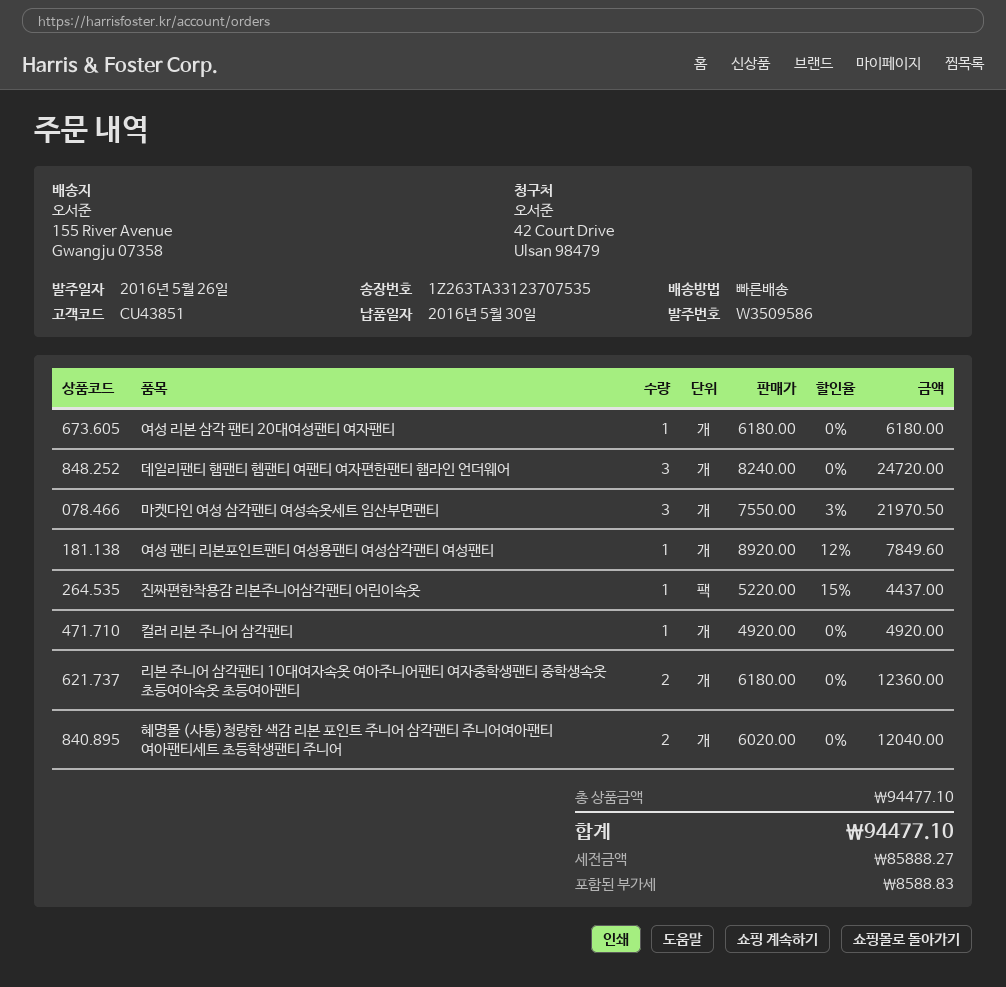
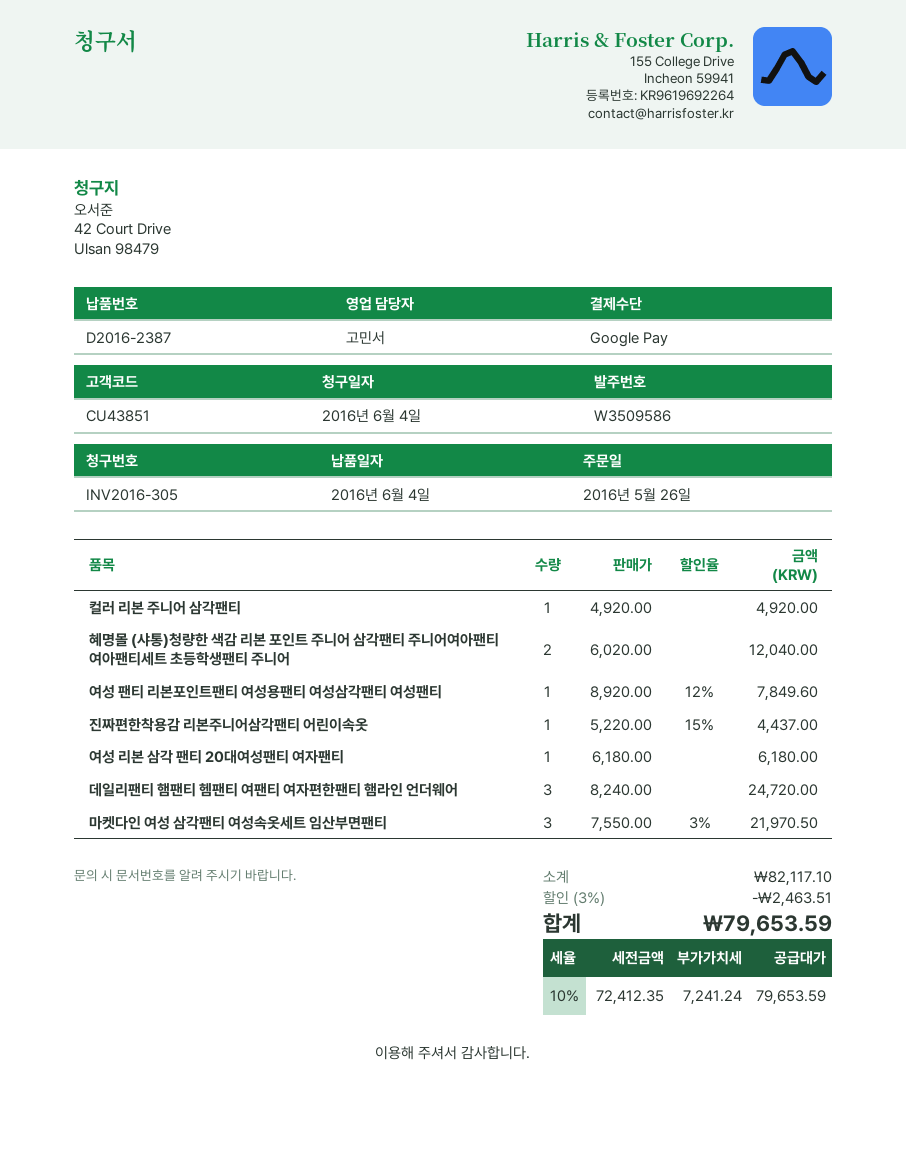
delivery date: 2016-05-30 -> 2016-06-04
리본 주니어 삼각팬티 10대여자속옷 여아주니어팬티 여자중학생팬티 중학생속옷 초등여아속옷 초등여아팬티: 2 x 6180.00 = 12360.00 -> none
subtotal: 94477.10 -> 82117.10
discount: none -> 3% = 2463.51
net: 85888.27 -> 72412.35
tax: 8588.83 -> 7241.24
total: 94477.10 -> 79653.59

